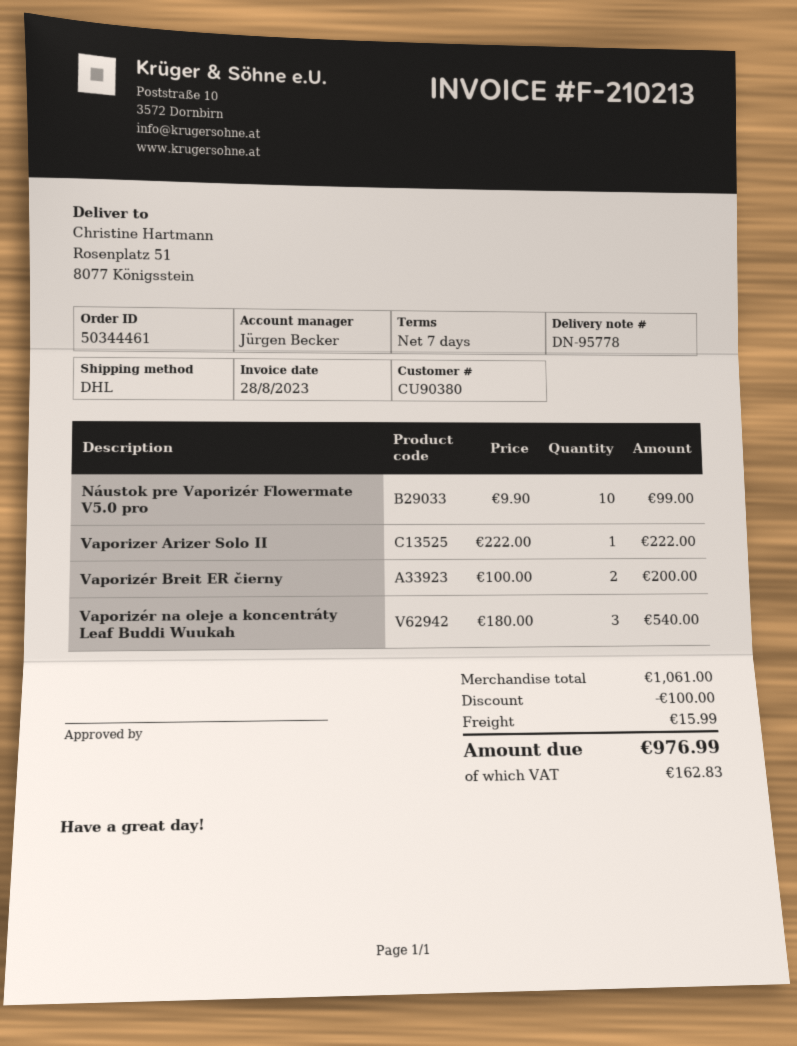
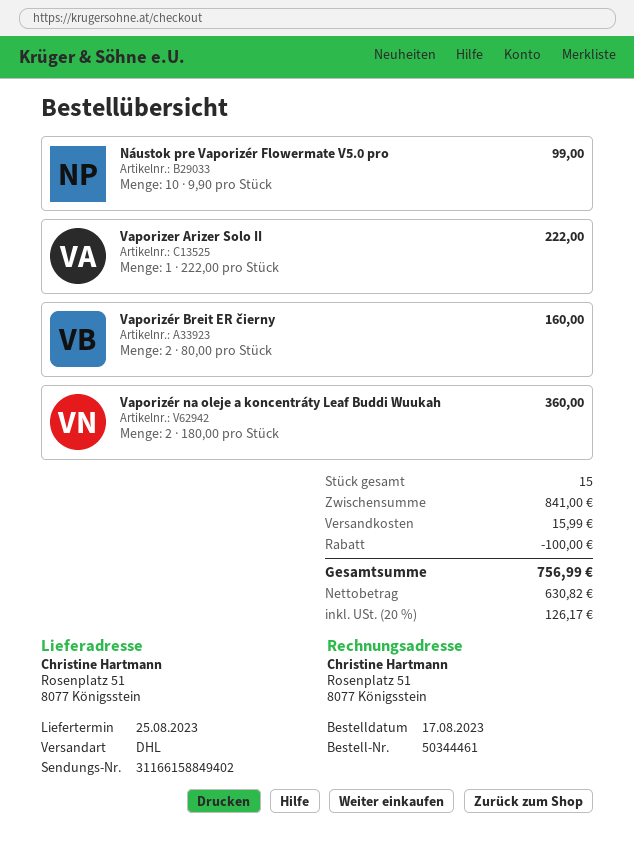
Vaporizér Breit ER čierny: 2 x 100.00 = 200.00 -> 2 x 80.00 = 160.00
Vaporizér na oleje a koncentráty Leaf Buddi Wuukah: 3 x 180.00 = 540.00 -> 2 x 180.00 = 360.00
subtotal: 1061.00 -> 841.00
tax: 162.83 -> 126.17
total: 976.99 -> 756.99

